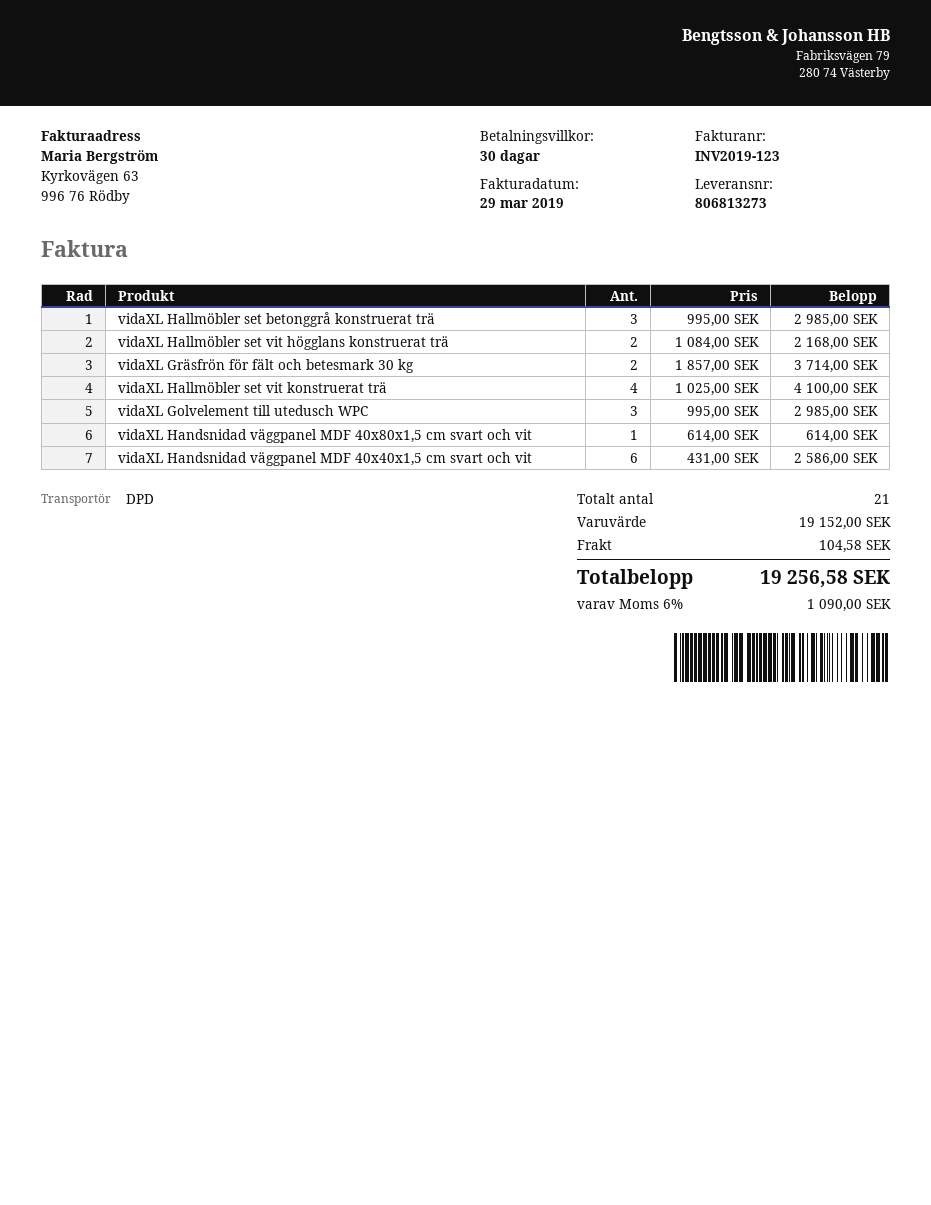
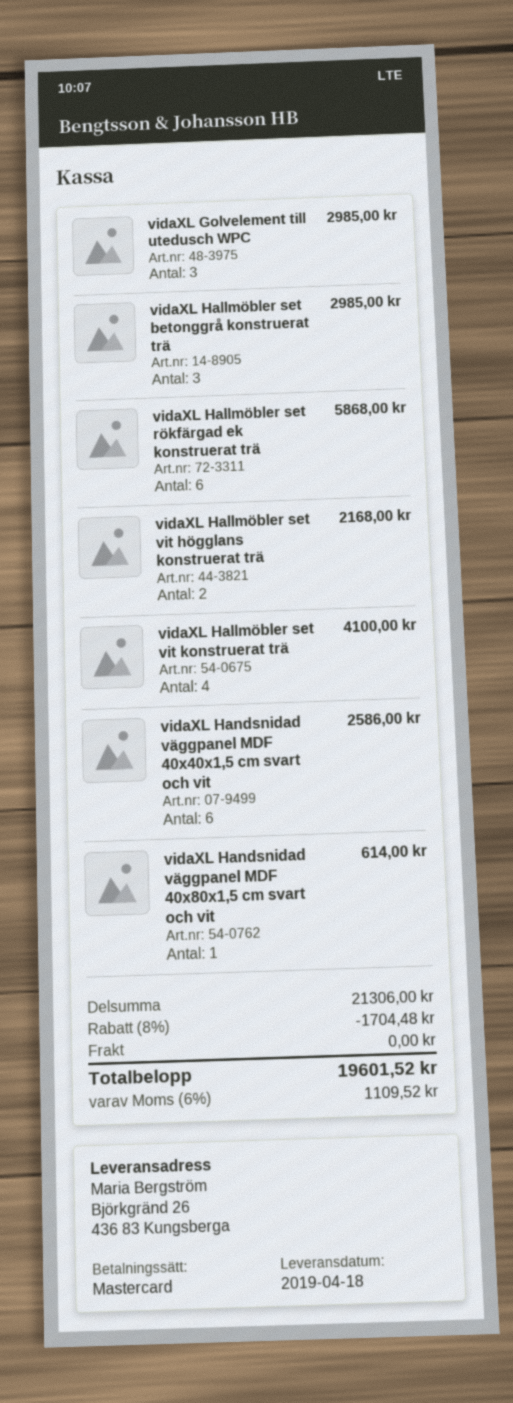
vidaXL Gräsfrön för fält och betesmark 30 kg: 2 for 3714.00 -> none
vidaXL Hallmöbler set rökfärgad ek konstruerat trä: none -> 6 for 5868.00
subtotal: 19152.00 -> 21306.00
discount: none -> 8% = 1704.48
shipping: 104.58 -> 0.00
tax: 6% = 1090.00 -> 6% = 1109.52
total: 19256.58 -> 19601.52

